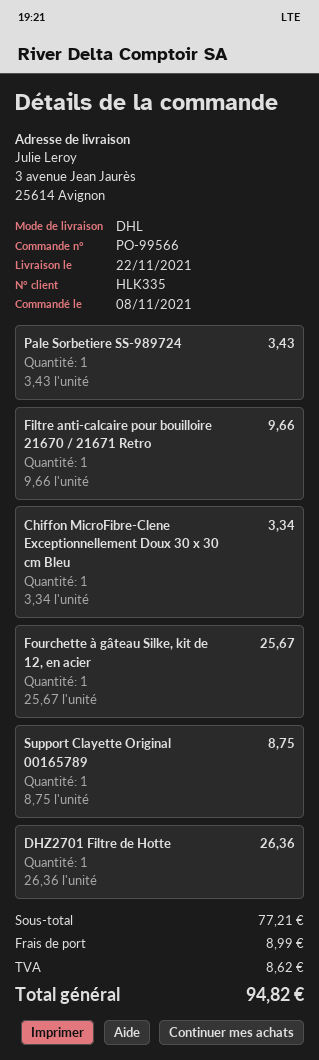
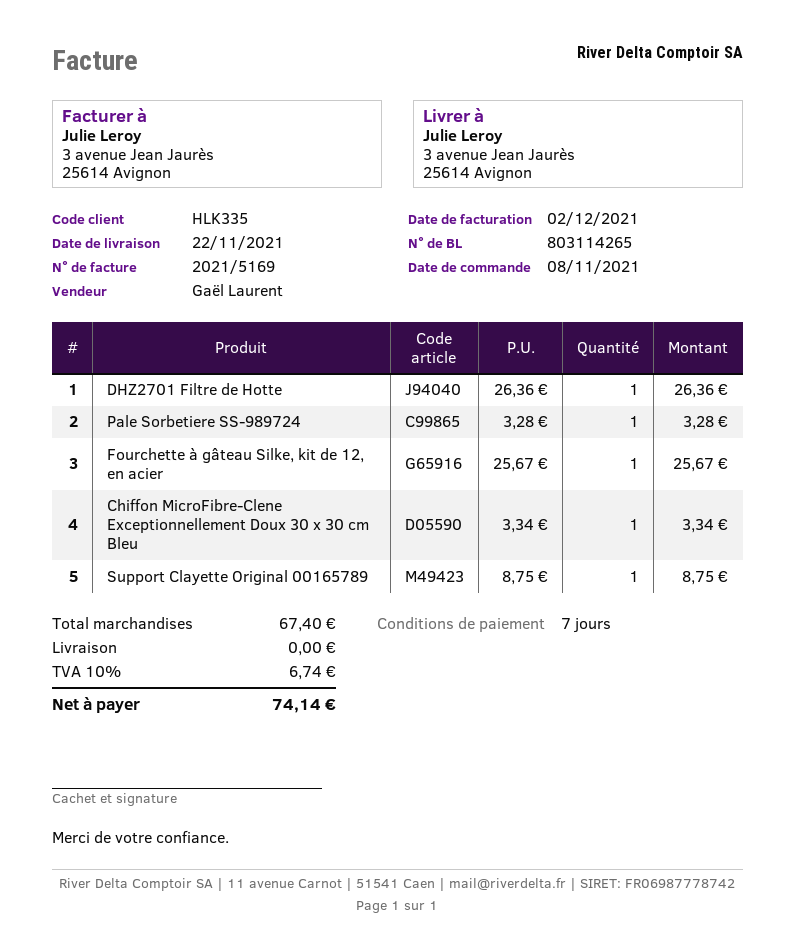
Pale Sorbetiere SS-989724: 1 x 3.43 = 3.43 -> 1 x 3.28 = 3.28
Filtre anti-calcaire pour bouilloire 21670 / 21671 Retro: 1 x 9.66 = 9.66 -> none
subtotal: 77.21 -> 67.40
shipping: 8.99 -> 0.00
tax: 8.62 -> 6.74
total: 94.82 -> 74.14

